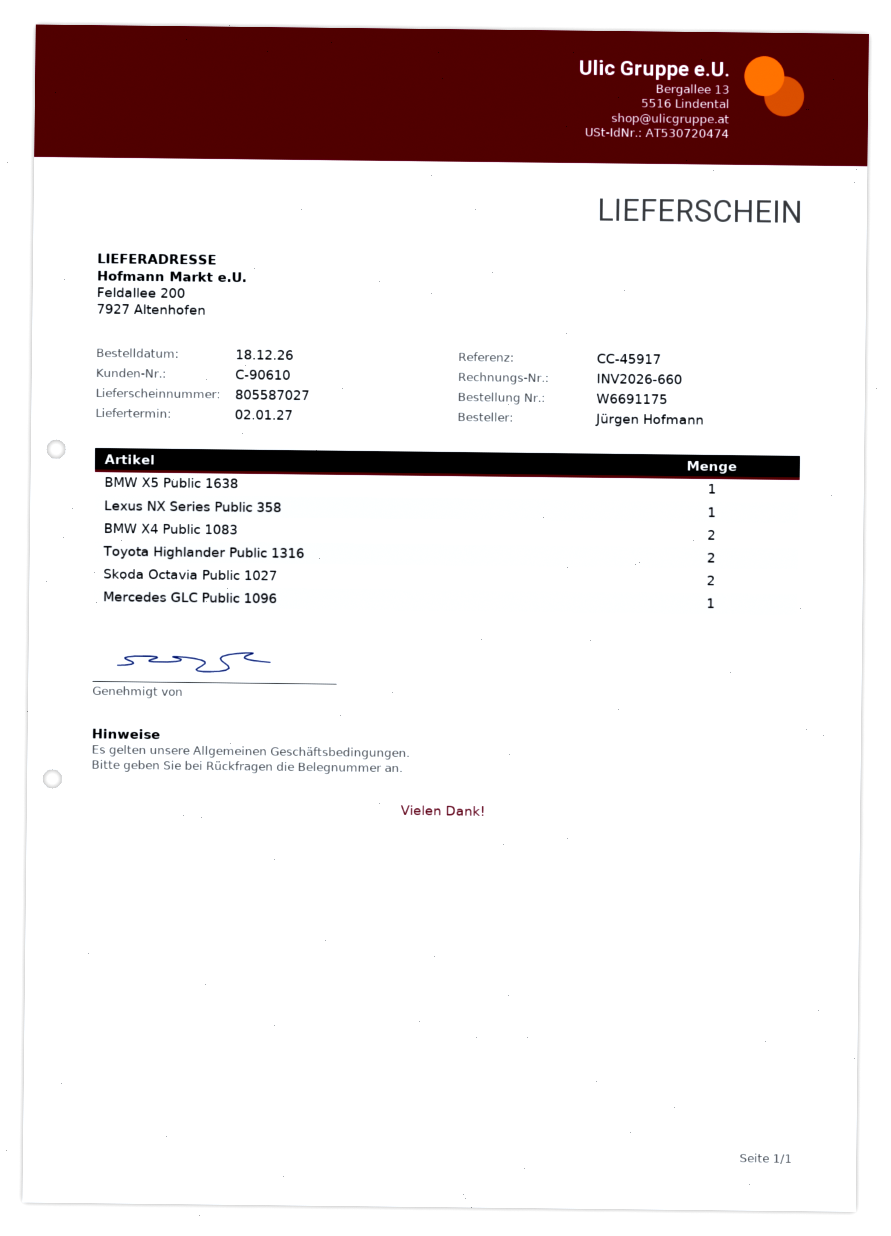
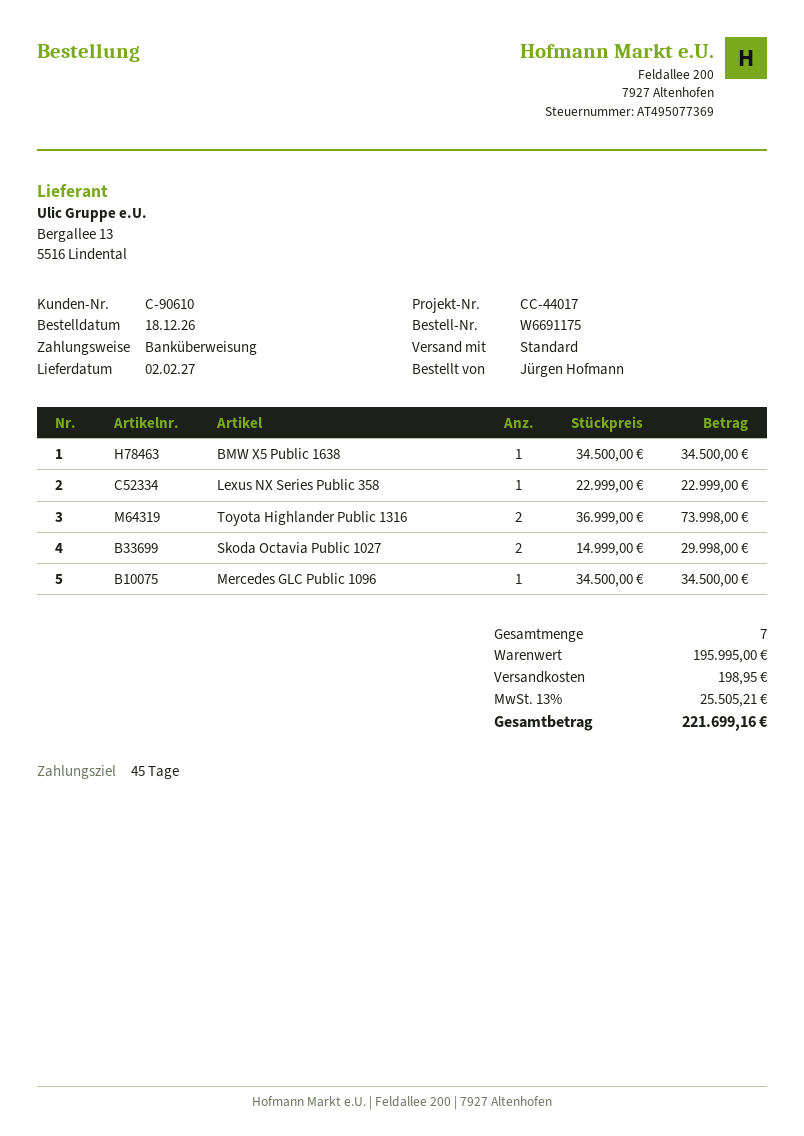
delivery date: 2027-01-02 -> 2027-02-02
reference: CC-45917 -> CC-44017
BMW X4 Public 1083: 2 -> none

